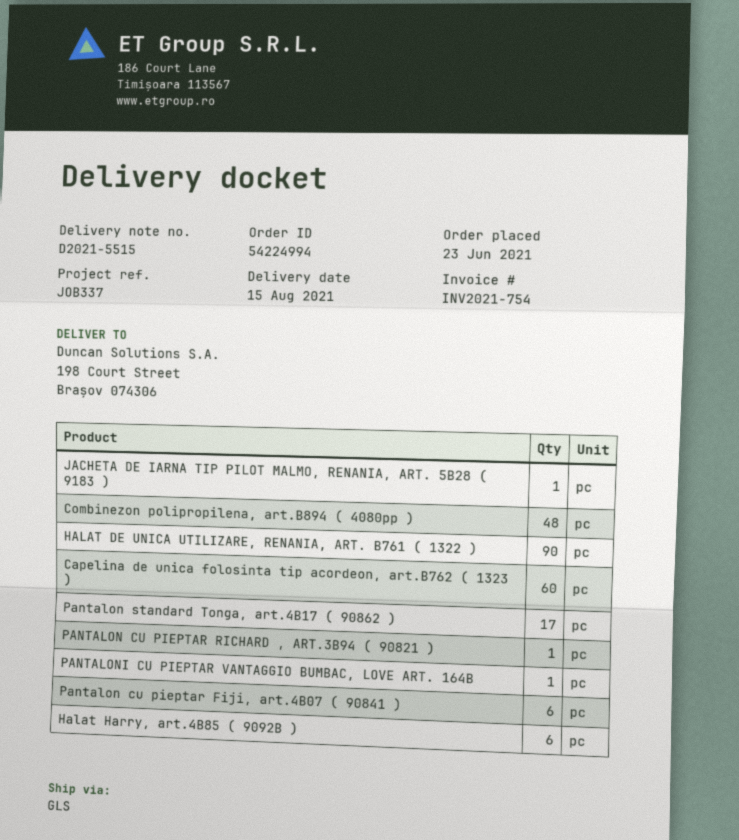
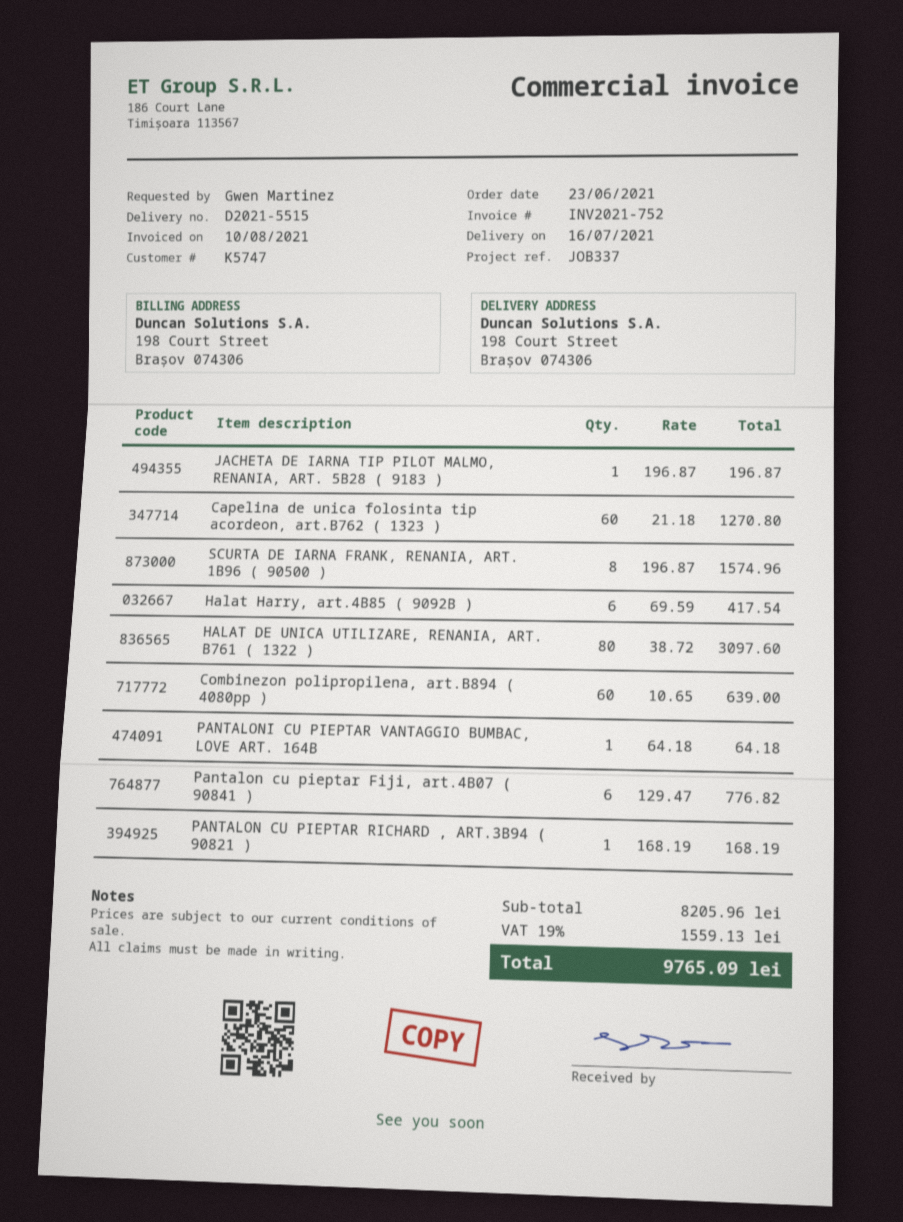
delivery date: 2021-08-15 -> 2021-07-16
invoice number: INV2021-754 -> INV2021-752
Combinezon polipropilena, art.B894 ( 4080pp ): 48 -> 60
HALAT DE UNICA UTILIZARE, RENANIA, ART. B761 ( 1322 ): 90 -> 80
Pantalon standard Tonga, art.4B17 ( 90862 ): 17 -> none
SCURTA DE IARNA FRANK, RENANIA, ART. 1B96 ( 90500 ): none -> 8

